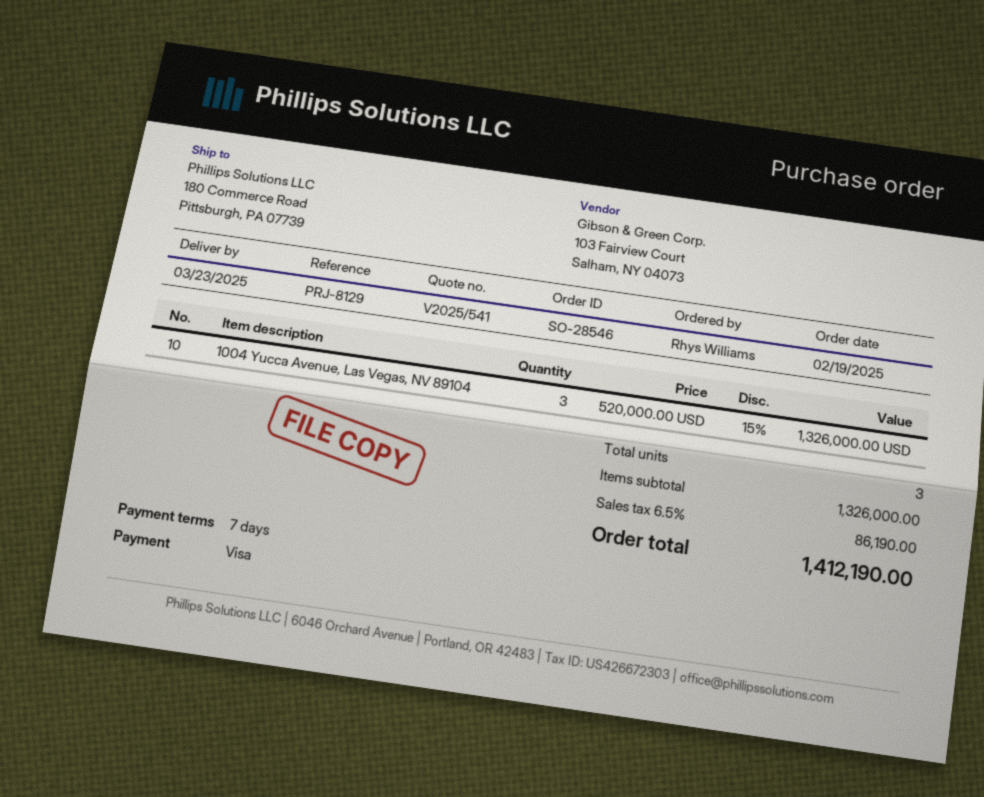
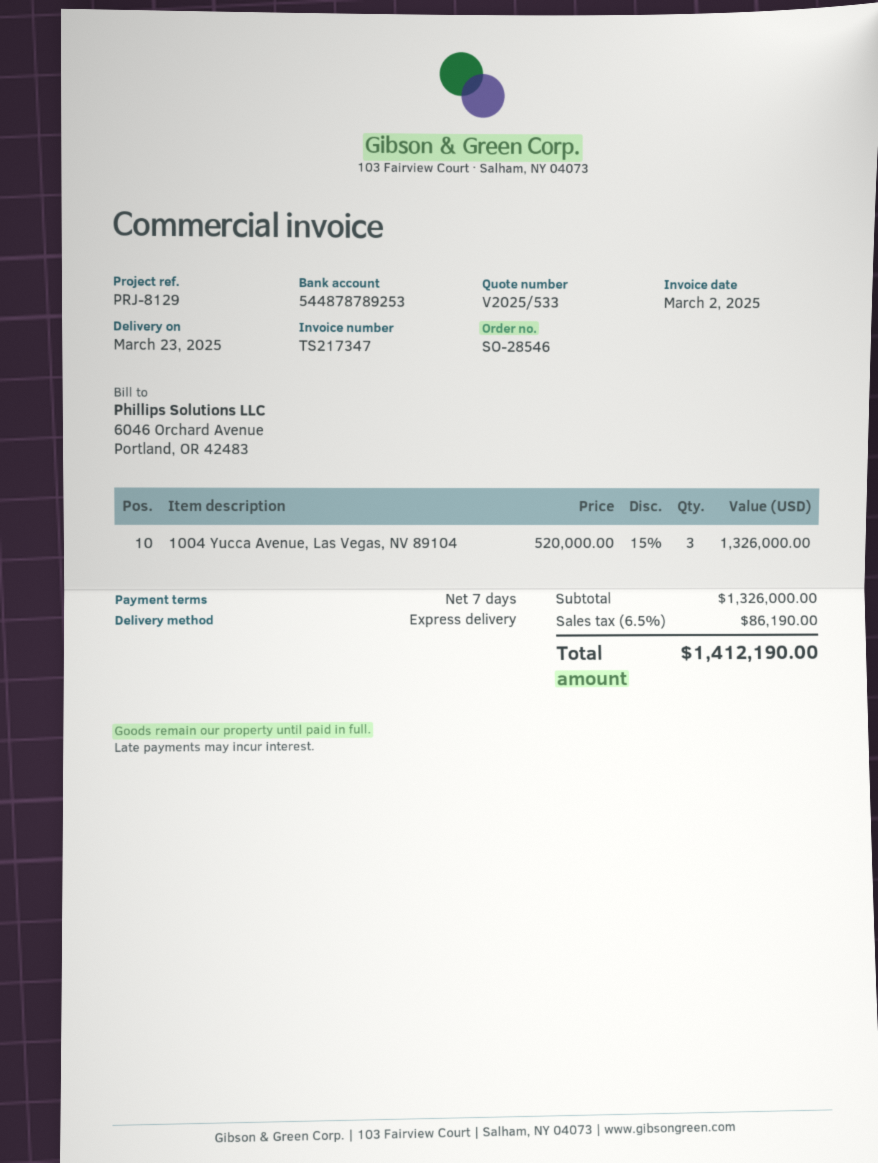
quote number: V2025/541 -> V2025/533

